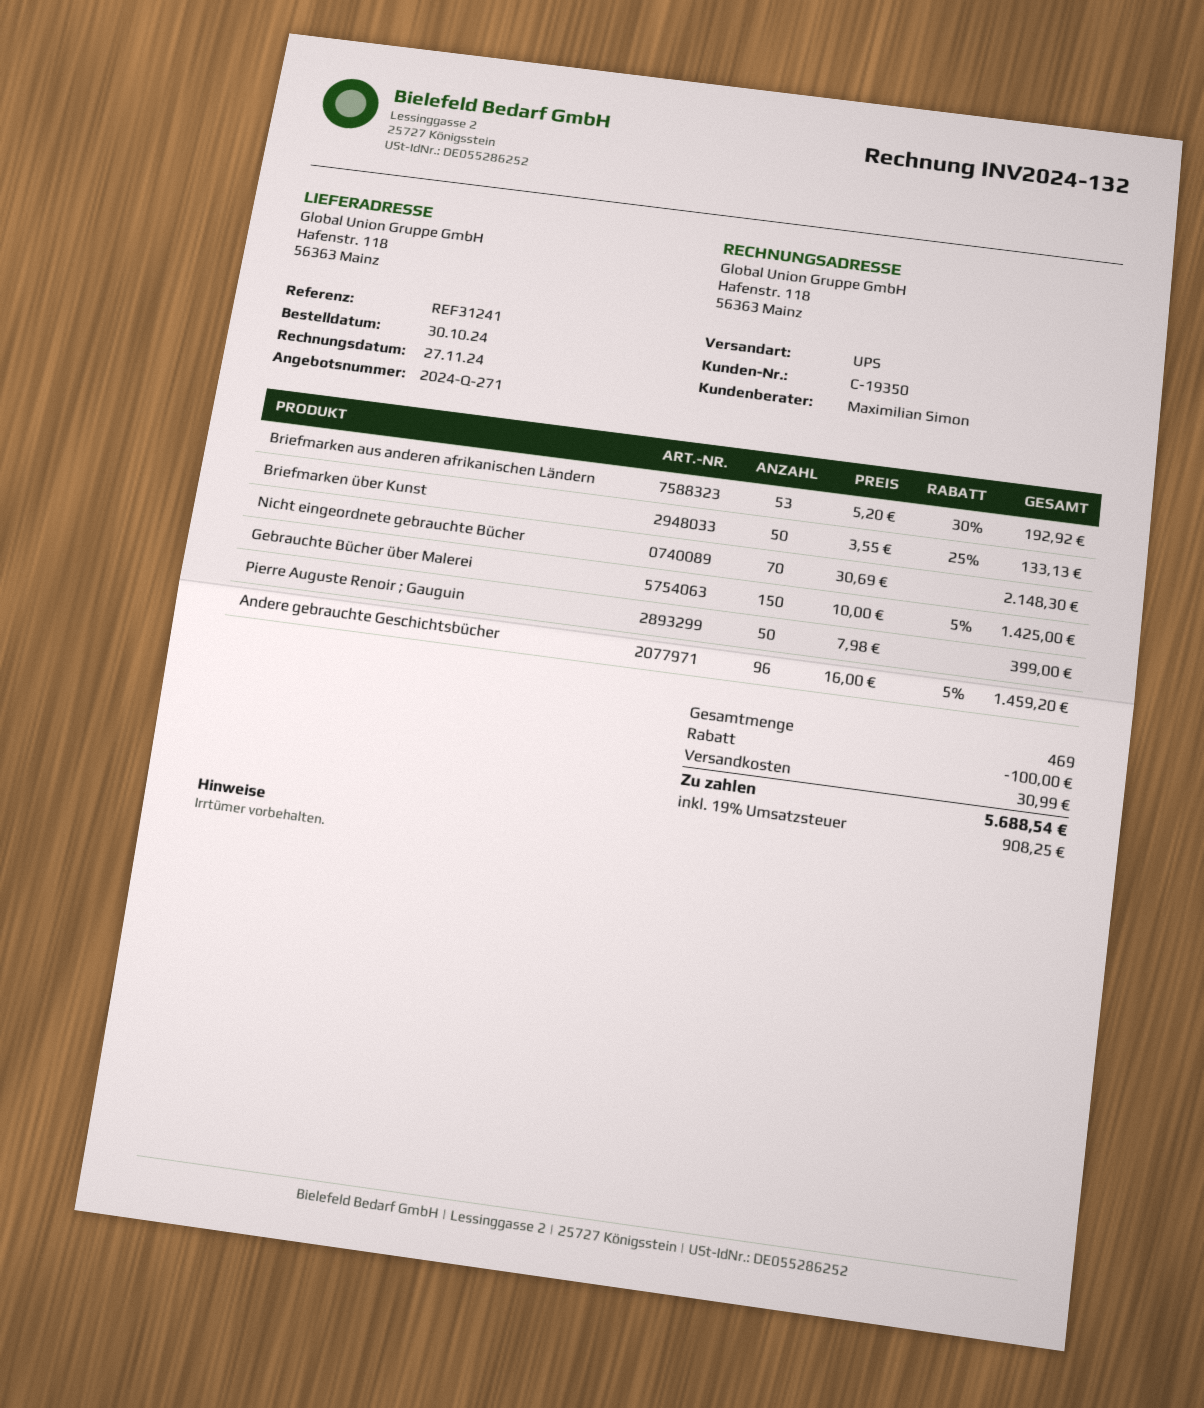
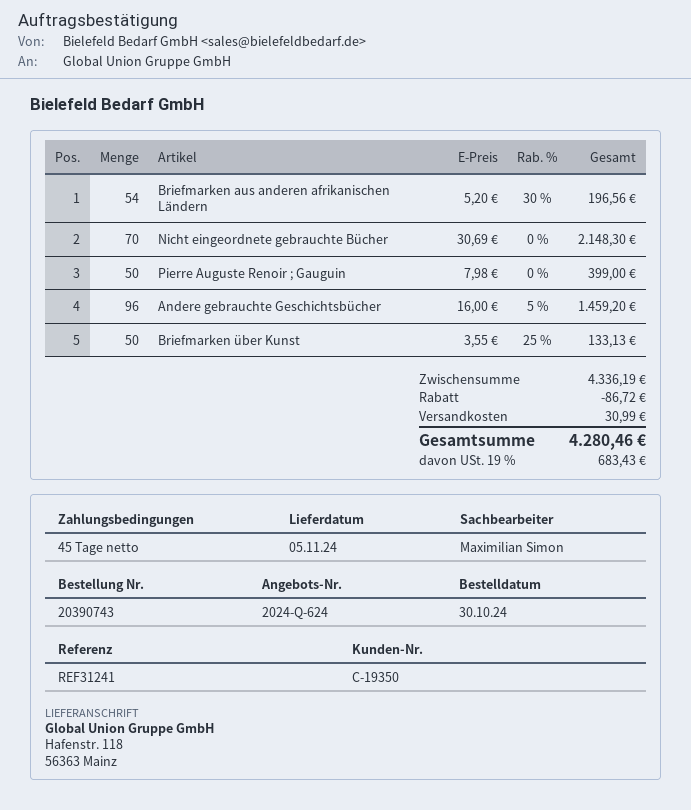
quote number: 2024-Q-271 -> 2024-Q-624
Briefmarken aus anderen afrikanischen Ländern: 53 x 5.20 - 30% = 192.92 -> 54 x 5.20 - 30% = 196.56
Gebrauchte Bücher über Malerei: 150 x 10.00 - 5% = 1425.00 -> none
discount: 100.00 -> 86.72
tax: 19% = 908.25 -> 19% = 683.43
total: 5688.54 -> 4280.46

